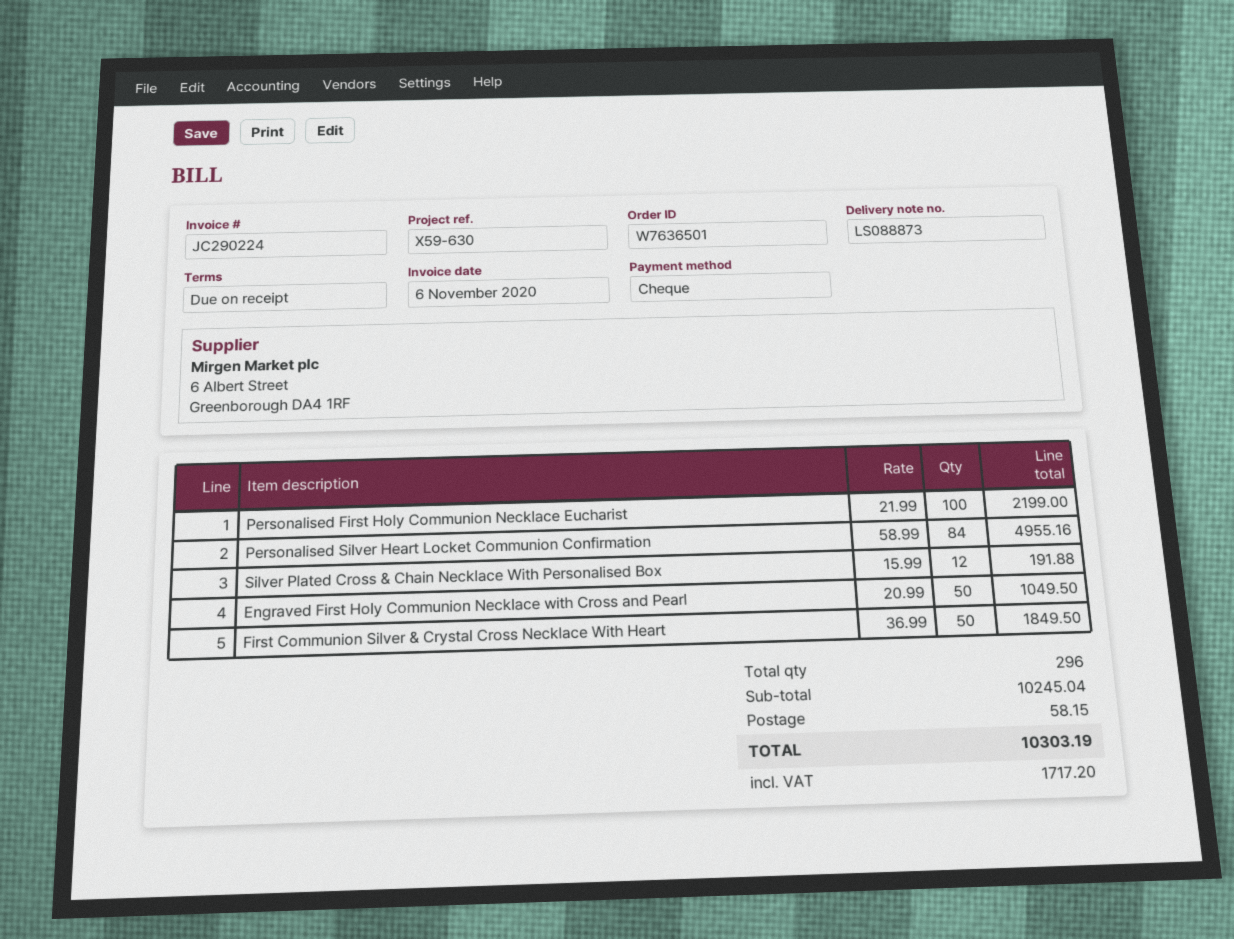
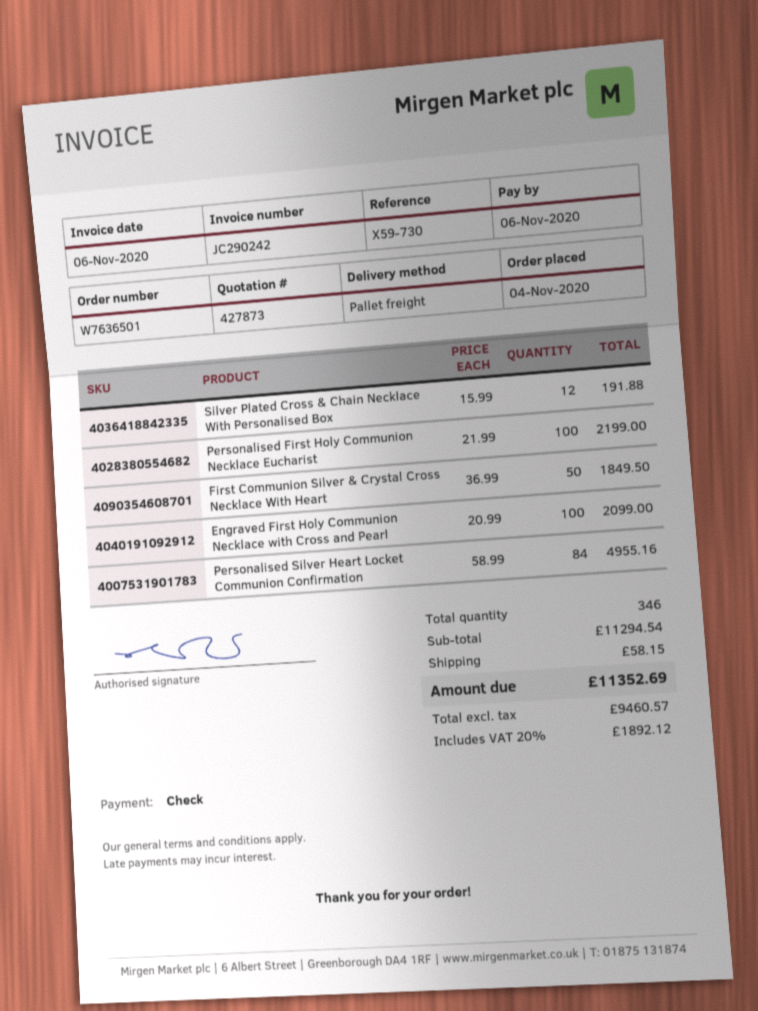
invoice number: JC290224 -> JC290242
reference: X59-630 -> X59-730
Engraved First Holy Communion Necklace with Cross and Pearl: 50 x 20.99 = 1049.50 -> 100 x 20.99 = 2099.00
total quantity: 296 -> 346
subtotal: 10245.04 -> 11294.54
tax: 1717.20 -> 1892.12
total: 10303.19 -> 11352.69

